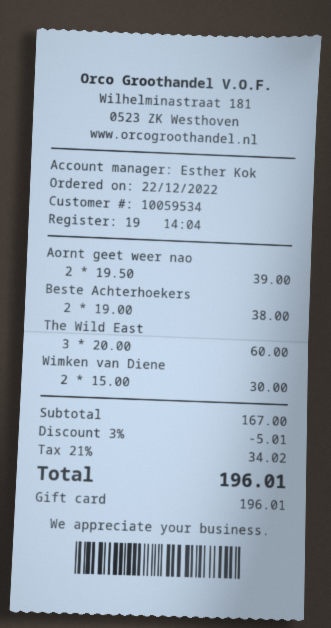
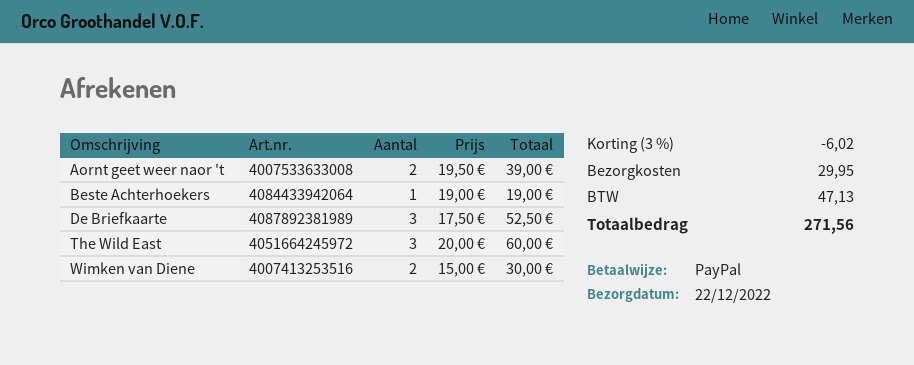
payment method: gift card -> PayPal
Beste Achterhoekers: 2 x 19.00 = 38.00 -> 1 x 19.00 = 19.00
De Briefkaarte: none -> 3 x 17.50 = 52.50
discount: 3% = 5.01 -> 3% = 6.02
shipping: none -> 29.95
tax: 34.02 -> 47.13
total: 196.01 -> 271.56

